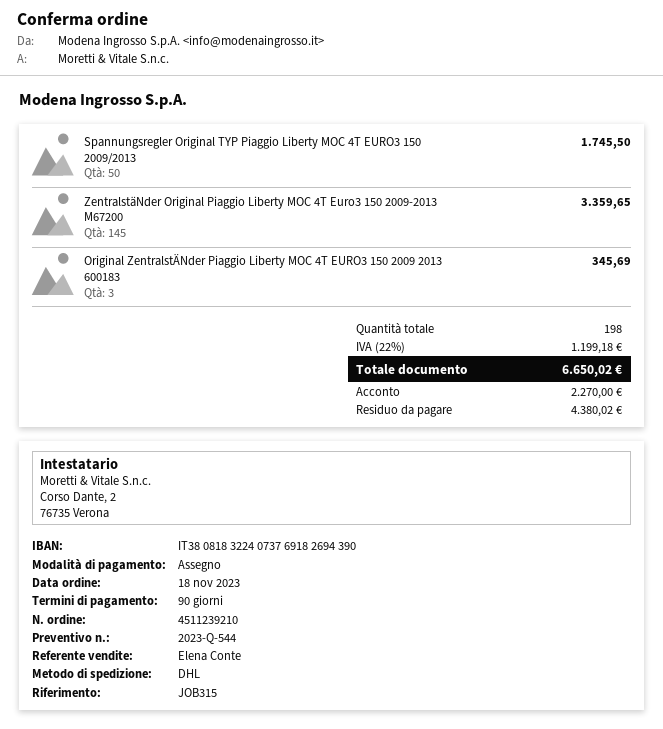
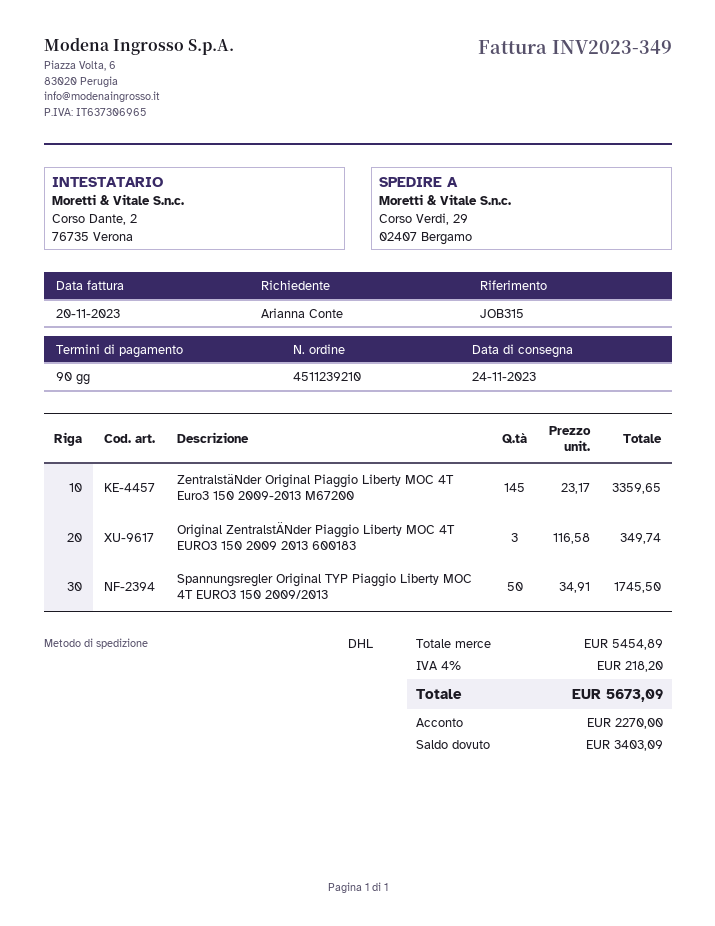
Original ZentralstÄNder Piaggio Liberty MOC 4T EURO3 150 2009 2013 600183: 3 for 345.69 -> 3 for 349.74
tax: 22% = 1199.18 -> 4% = 218.20
total: 6650.02 -> 5673.09
balance: 4380.02 -> 3403.09

